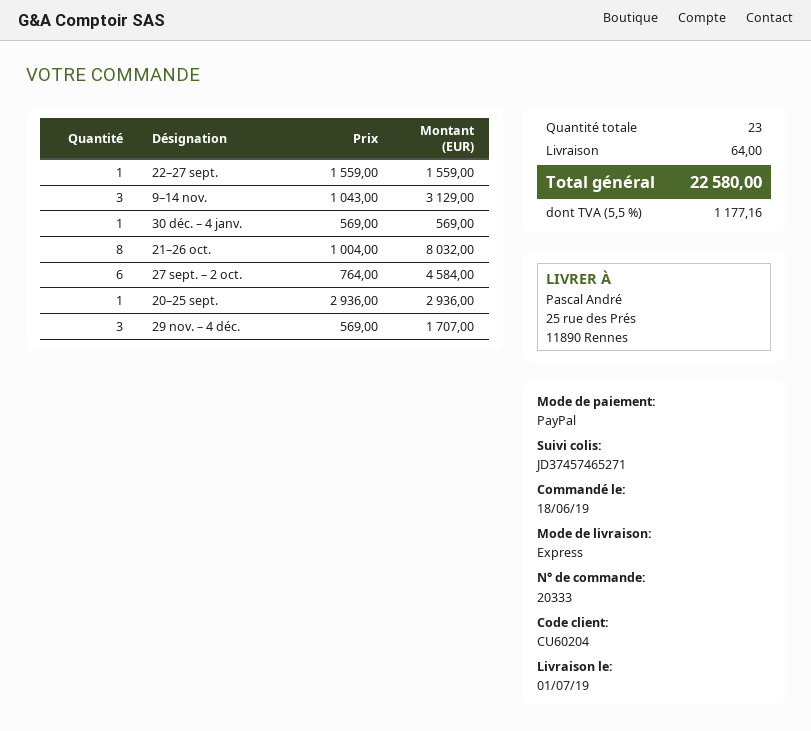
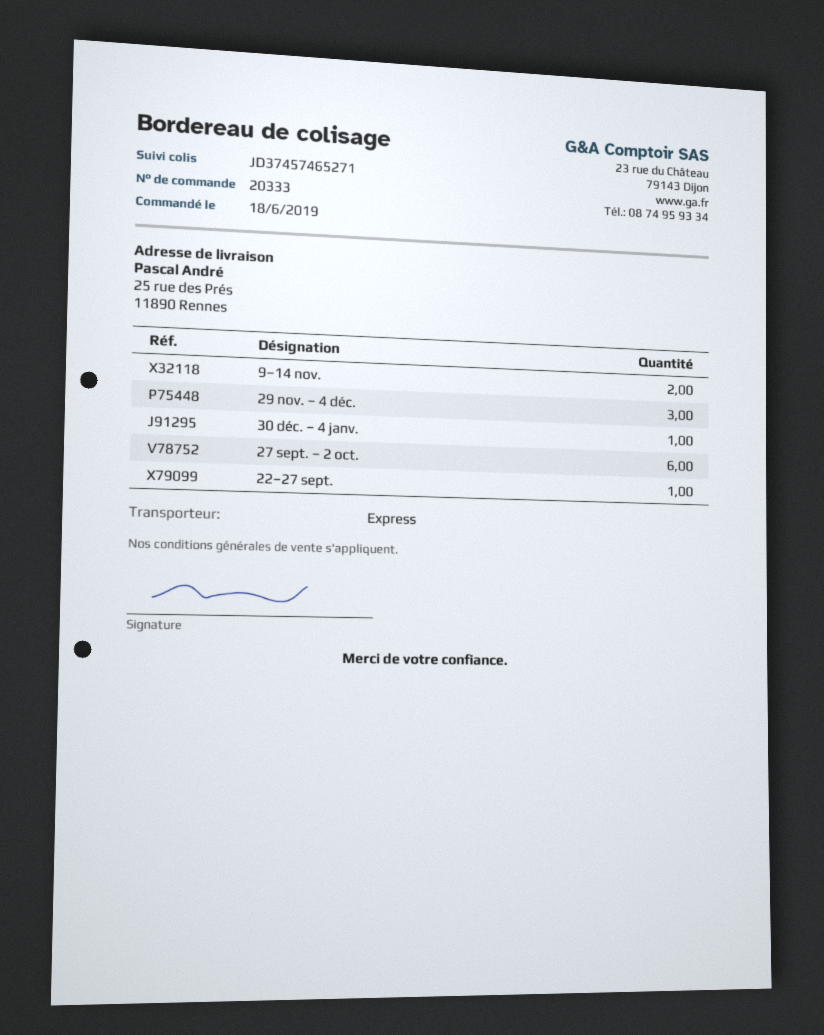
9–14 nov.: 3 -> 2
21–26 oct.: 8 -> none
20–25 sept.: 1 -> none

